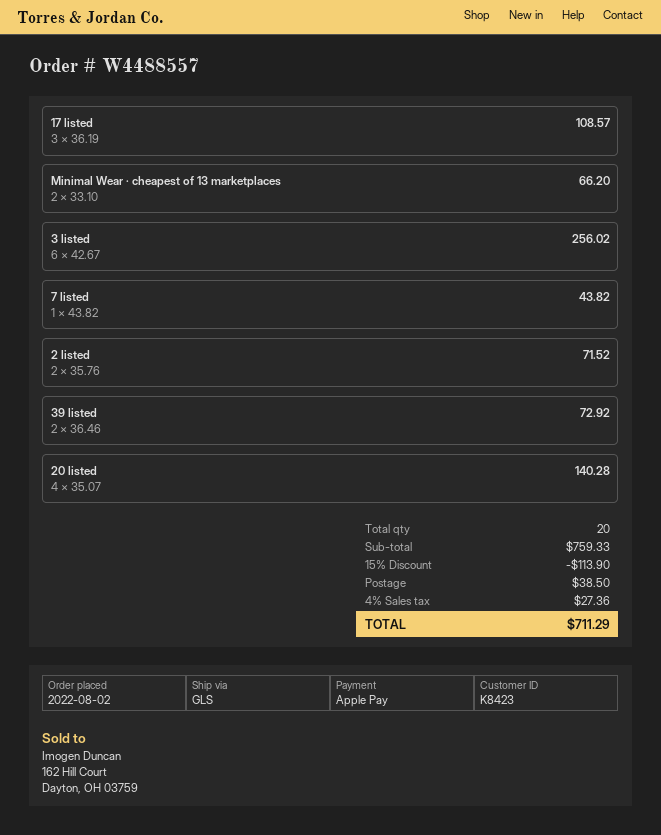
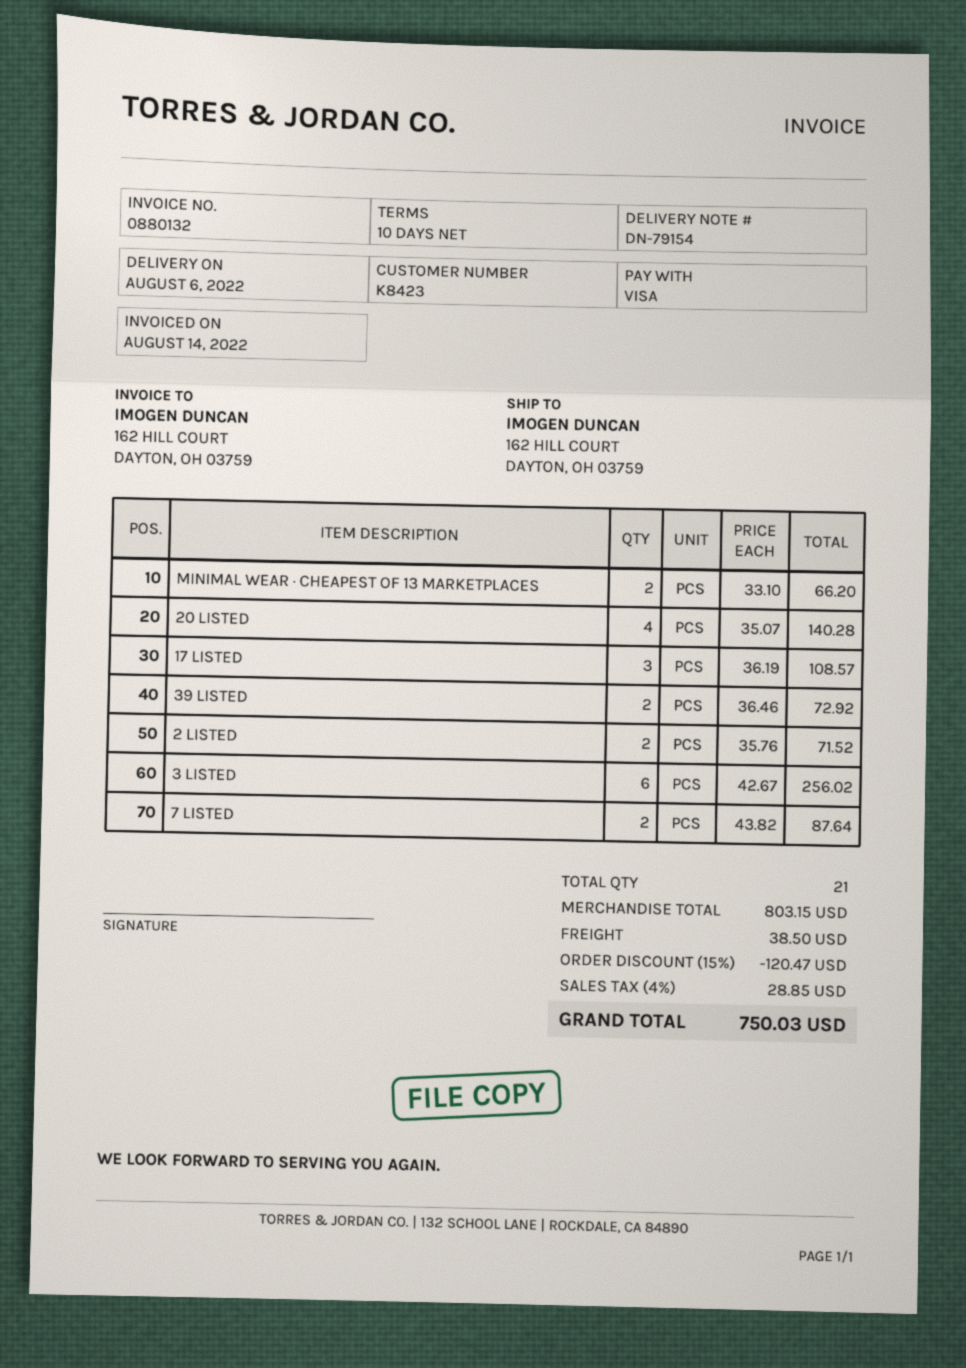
payment method: Apple Pay -> Visa
7 listed: 1 x 43.82 = 43.82 -> 2 x 43.82 = 87.64
total quantity: 20 -> 21
subtotal: 759.33 -> 803.15
discount: 15% = 113.90 -> 15% = 120.47
tax: 4% = 27.36 -> 4% = 28.85
total: 711.29 -> 750.03

